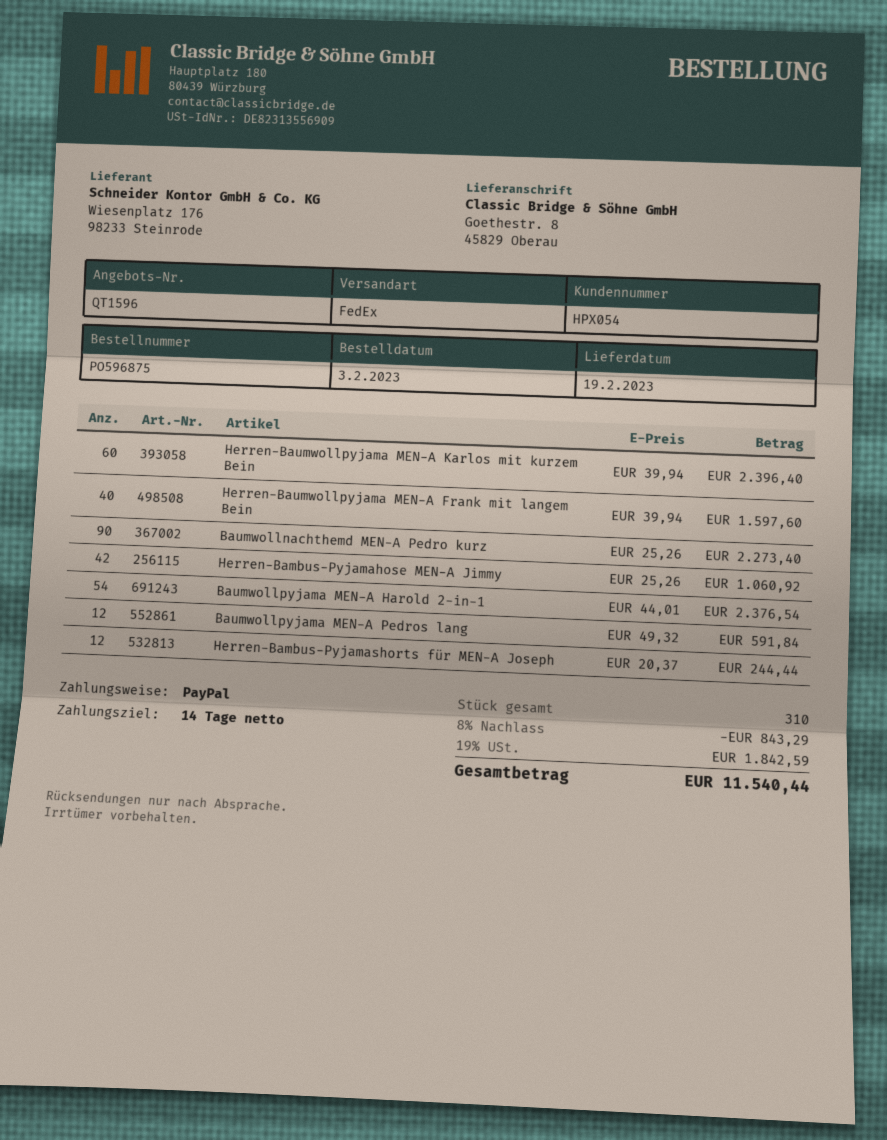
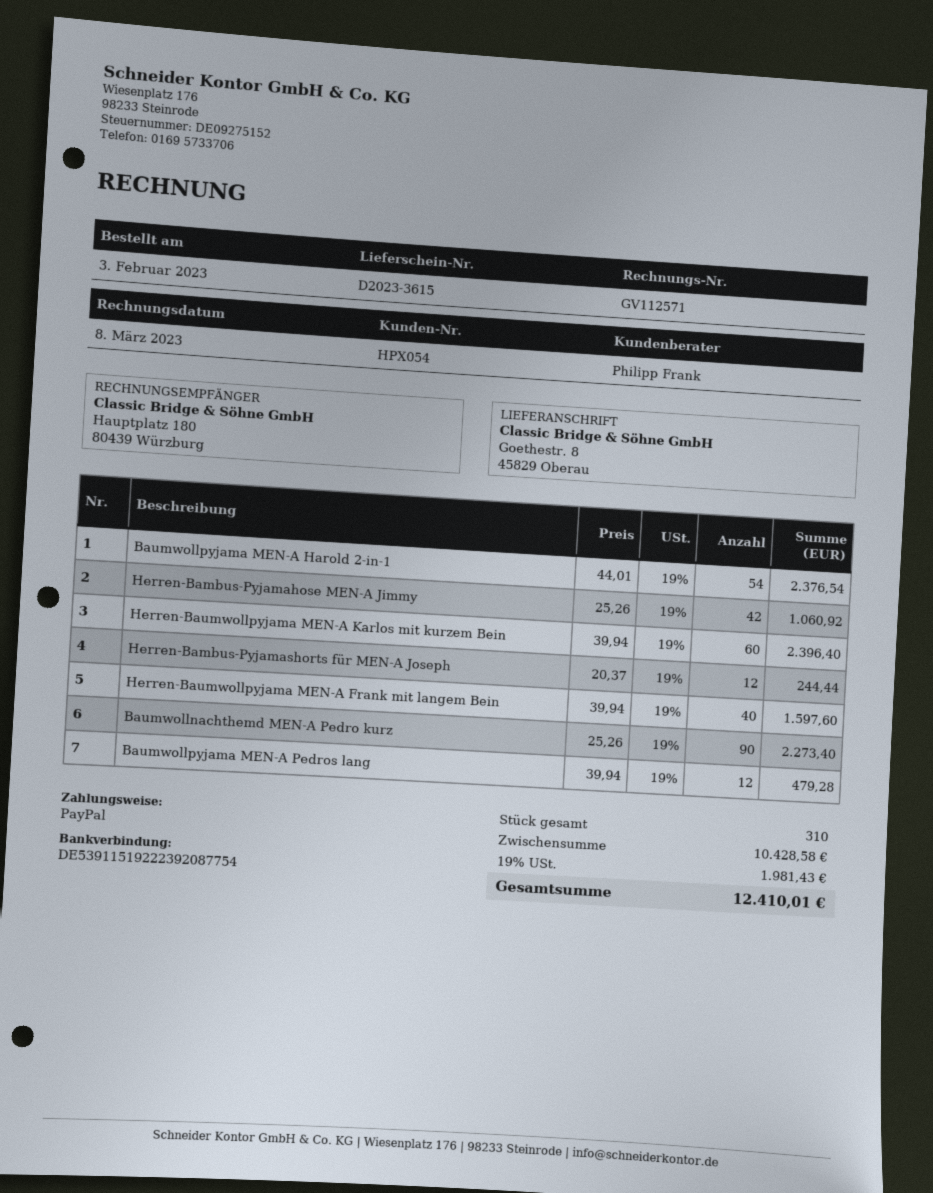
Baumwollpyjama MEN-A Pedros lang: 12 x 49.32 = 591.84 -> 12 x 39.94 = 479.28
discount: 8% = 843.29 -> none
tax: 19% = 1842.59 -> 19% = 1981.43
total: 11540.44 -> 12410.01

